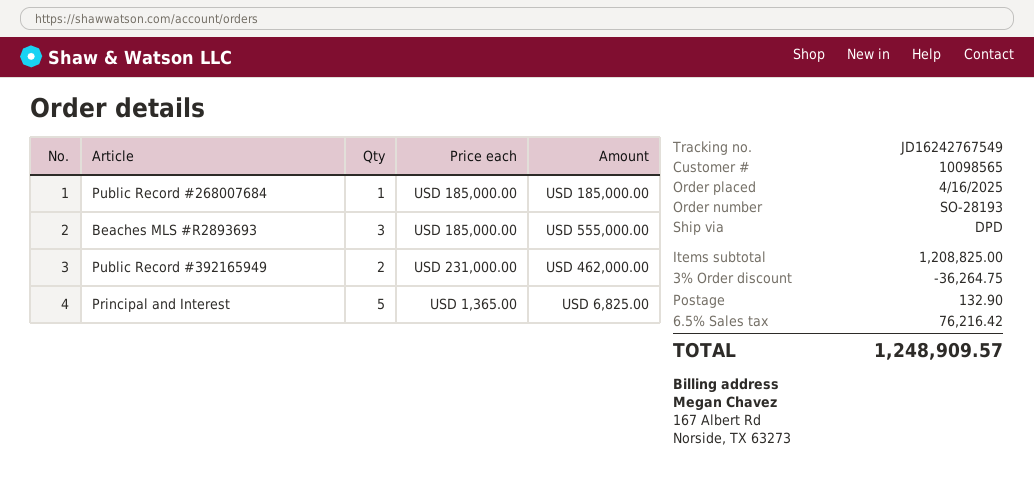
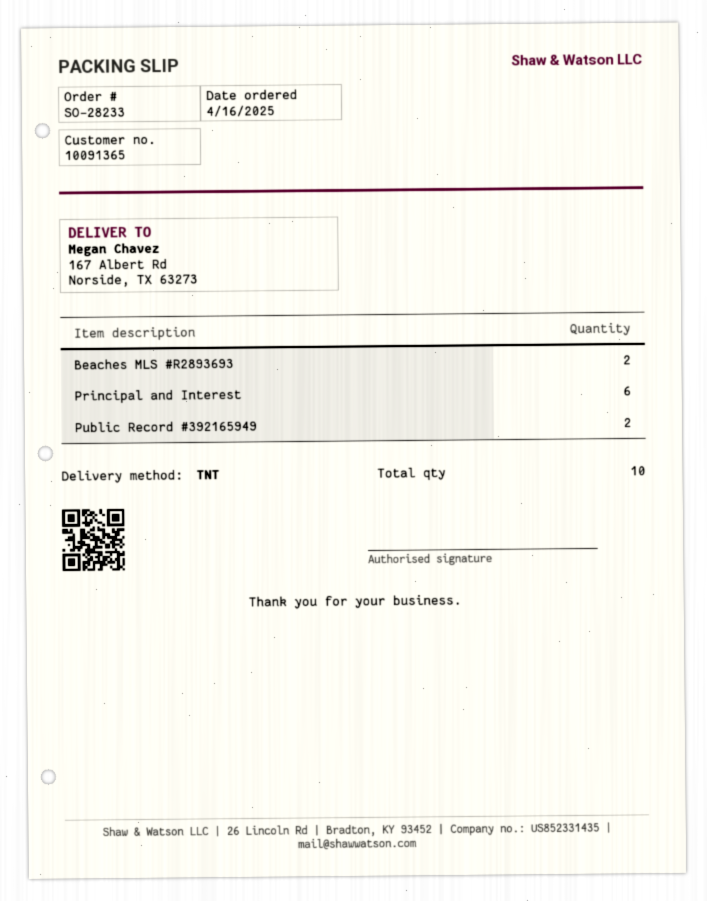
order number: SO-28193 -> SO-28233
customer number: 10098565 -> 10091365
shipping method: DPD -> TNT
Public Record #268007684: 1 -> none
Beaches MLS #R2893693: 3 -> 2
Principal and Interest: 5 -> 6

